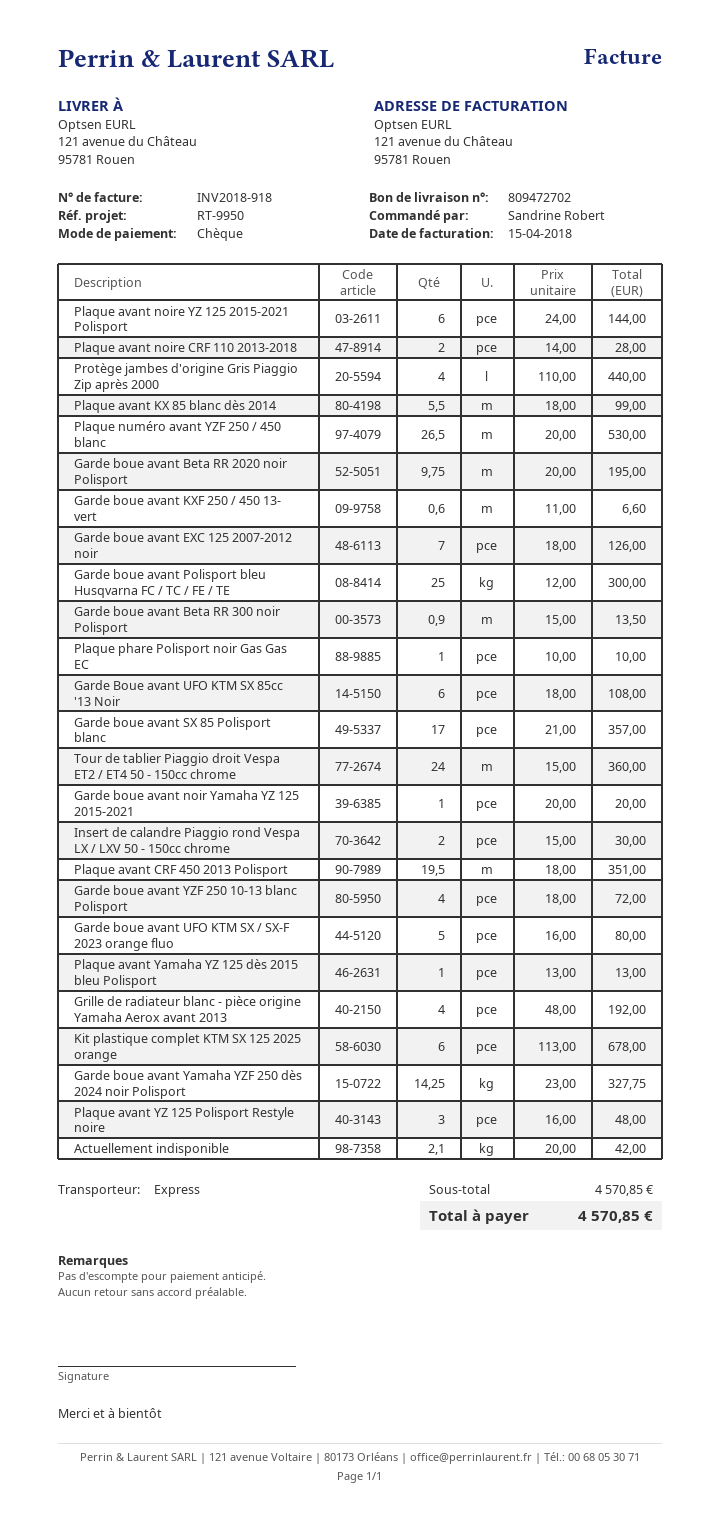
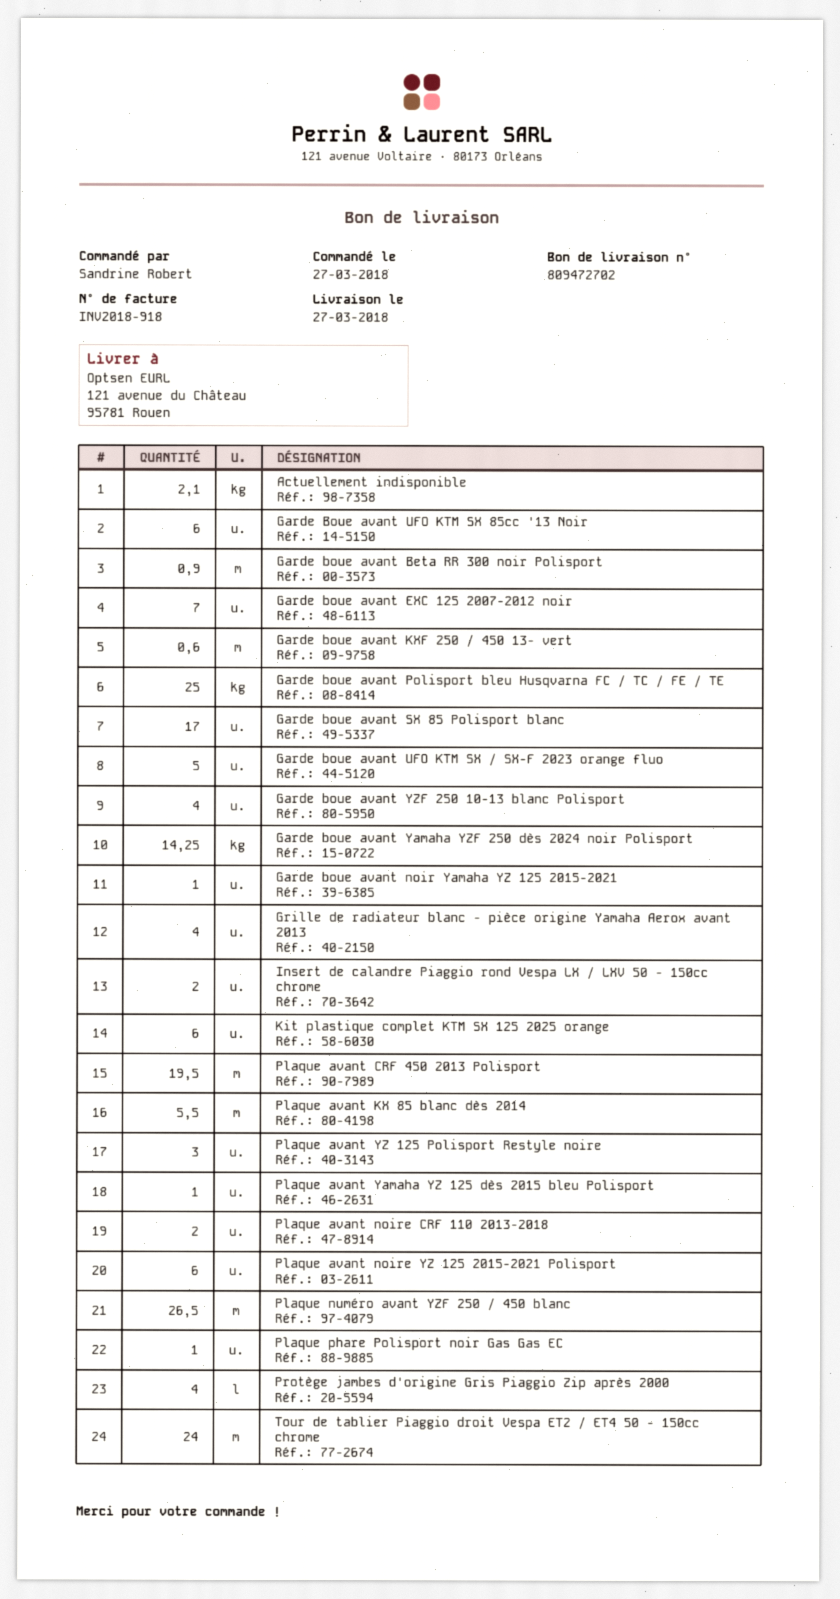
Garde boue avant Beta RR 2020 noir Polisport: 9.75 -> none

